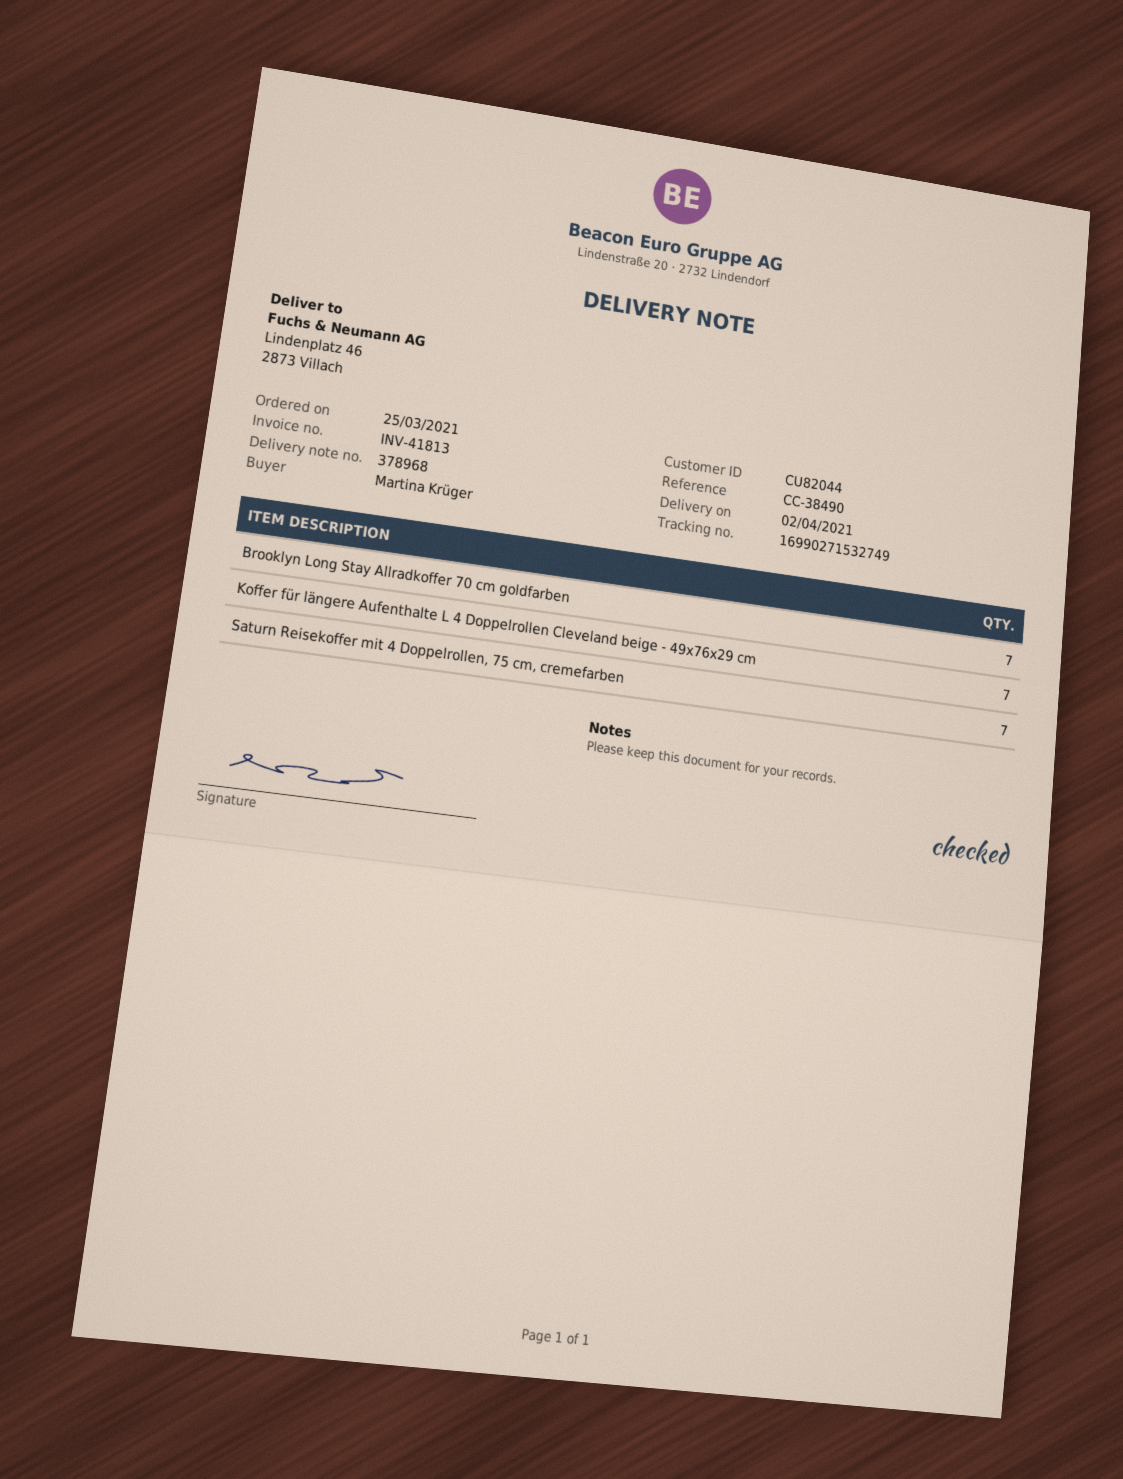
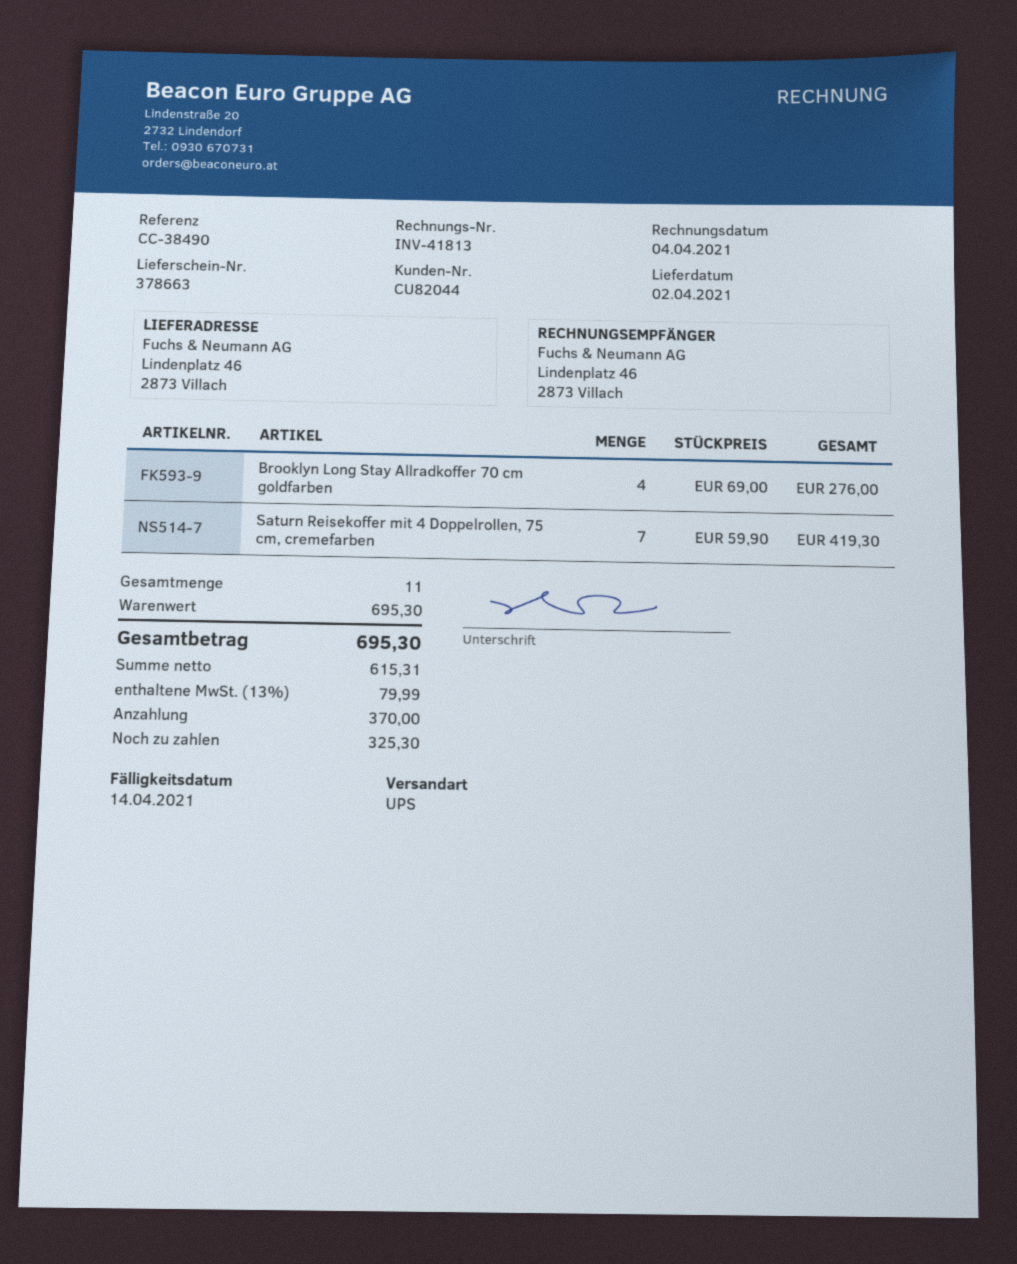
delivery note number: 378968 -> 378663
Brooklyn Long Stay Allradkoffer 70 cm goldfarben: 7 -> 4
Koffer für längere Aufenthalte L 4 Doppelrollen Cleveland beige - 49x76x29 cm: 7 -> none

